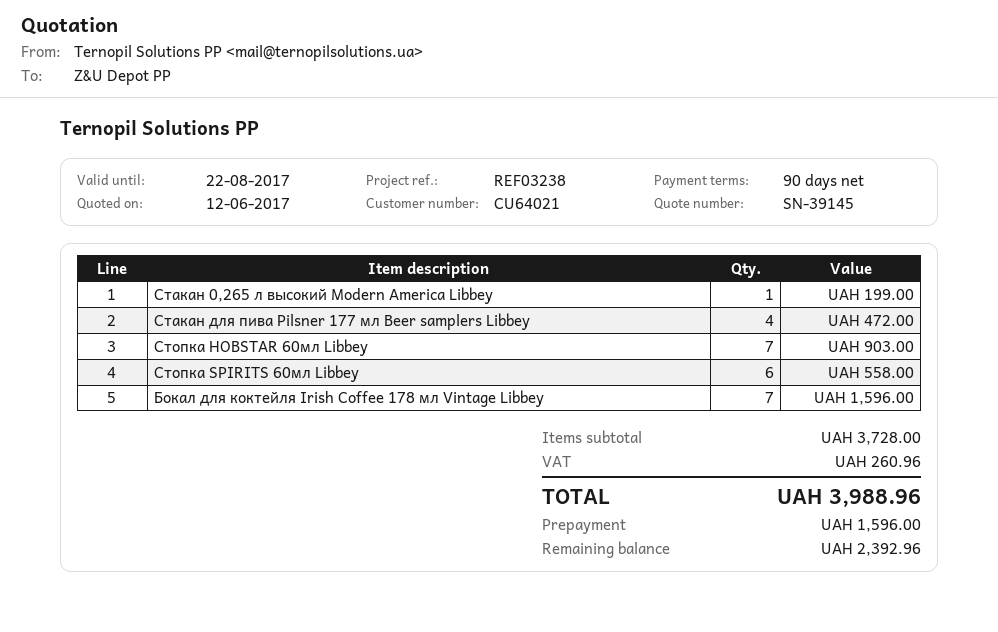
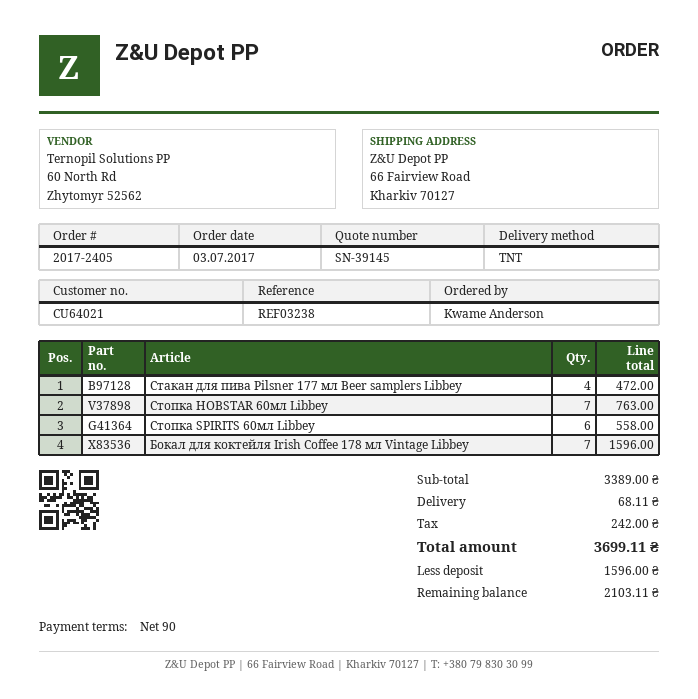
Стакан 0,265 л высокий Modern America Libbey: 1 for 199.00 -> none
Стопка HOBSTAR 60мл Libbey: 7 for 903.00 -> 7 for 763.00
subtotal: 3728.00 -> 3389.00
shipping: none -> 68.11
tax: 260.96 -> 242.00
total: 3988.96 -> 3699.11
balance: 2392.96 -> 2103.11

